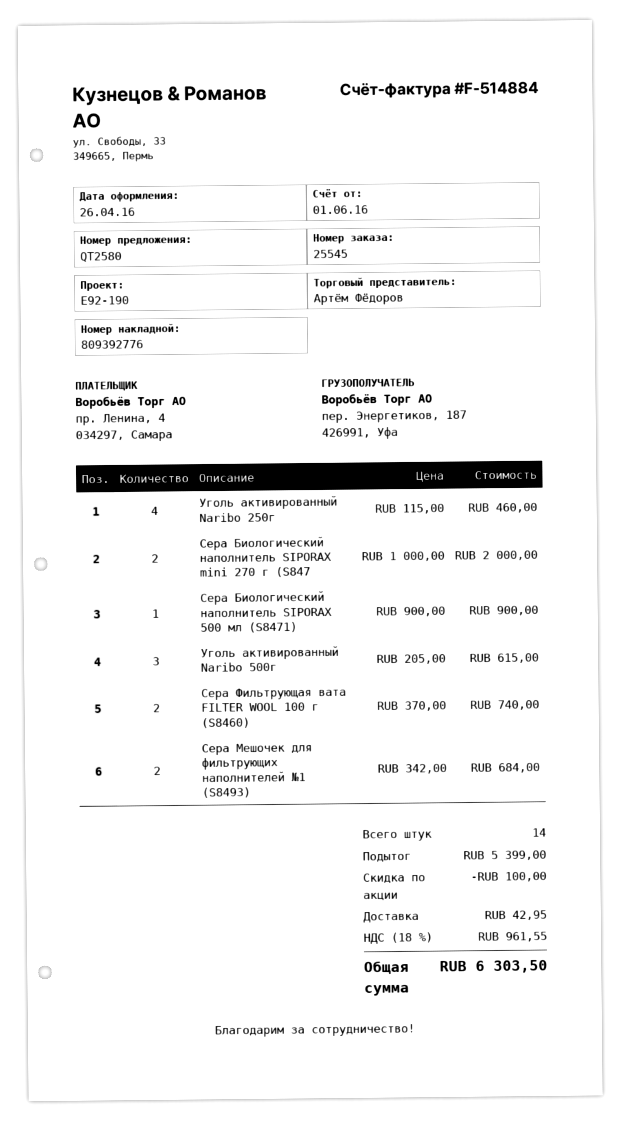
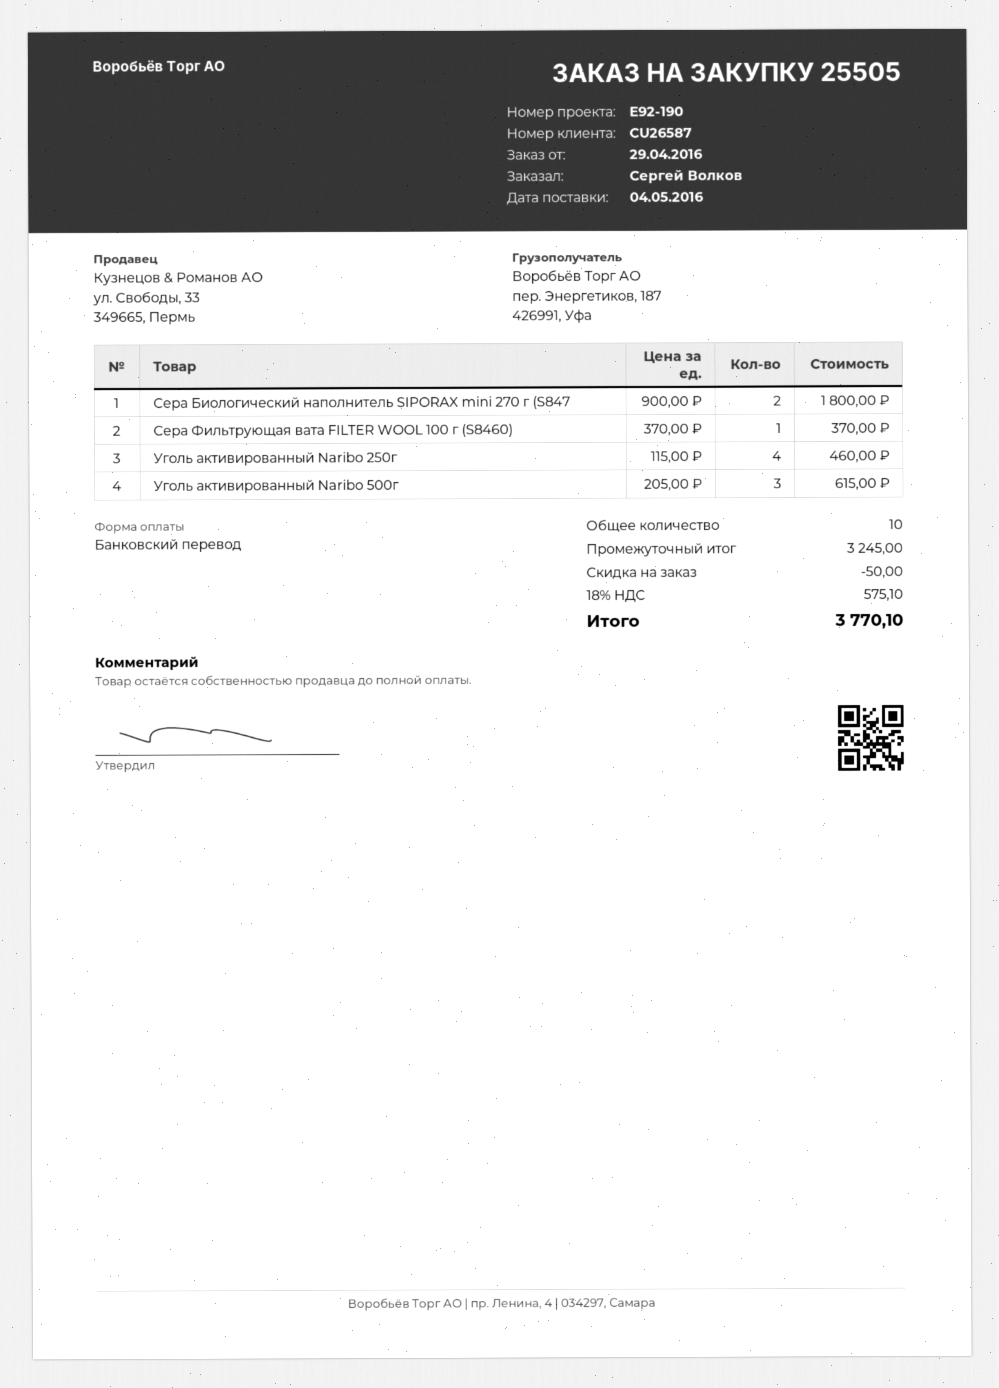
order number: 25545 -> 25505
order date: 2016-04-26 -> 2016-04-29
Сера Биологический наполнитель SIPORAX mini 270 г (S847: 2 x 1000.00 = 2000.00 -> 2 x 900.00 = 1800.00
Сера Биологический наполнитель SIPORAX 500 мл (S8471): 1 x 900.00 = 900.00 -> none
Сера Фильтрующая вата FILTER WOOL 100 г (S8460): 2 x 370.00 = 740.00 -> 1 x 370.00 = 370.00
Сера Мешочек для фильтрующих наполнителей №1 (S8493): 2 x 342.00 = 684.00 -> none
total quantity: 14 -> 10
subtotal: 5399.00 -> 3245.00
discount: 100.00 -> 50.00
shipping: 42.95 -> none
tax: 18% = 961.55 -> 18% = 575.10
total: 6303.50 -> 3770.10

